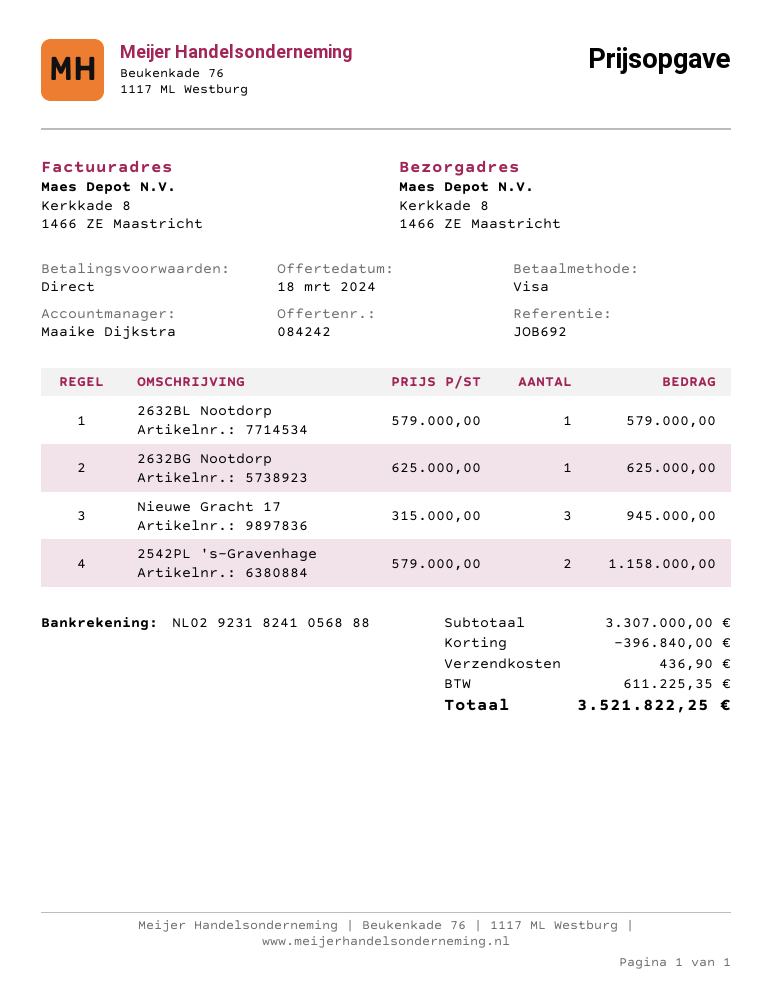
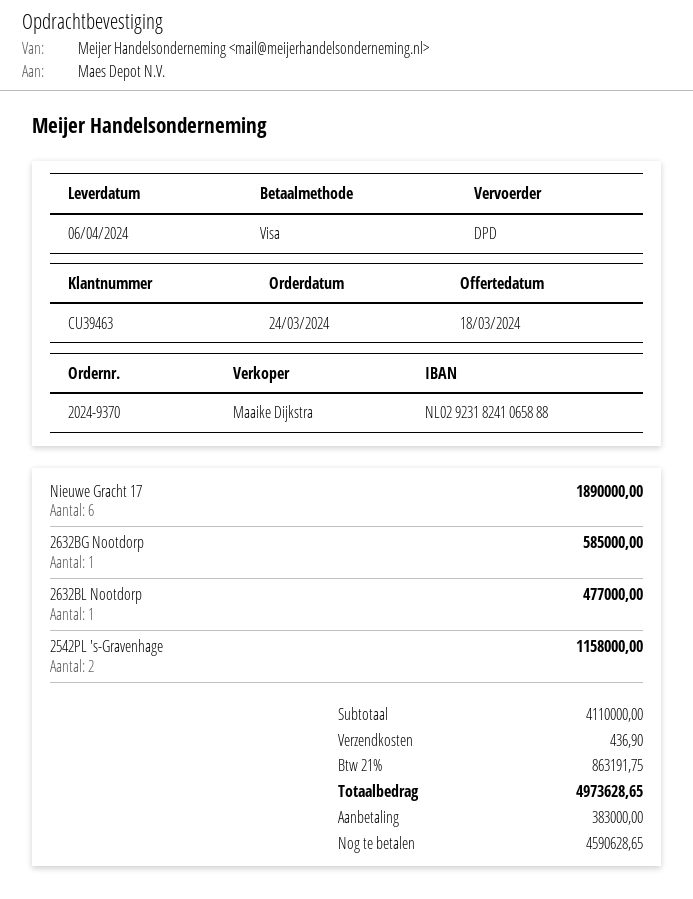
bank account: NL0292318241056888 -> NL0292318241065888
2632BL Nootdorp: 1 for 579000.00 -> 1 for 477000.00
2632BG Nootdorp: 1 for 625000.00 -> 1 for 585000.00
Nieuwe Gracht 17: 3 for 945000.00 -> 6 for 1890000.00
subtotal: 3307000.00 -> 4110000.00
discount: 396840.00 -> none
tax: 611225.35 -> 863191.75
total: 3521822.25 -> 4973628.65

